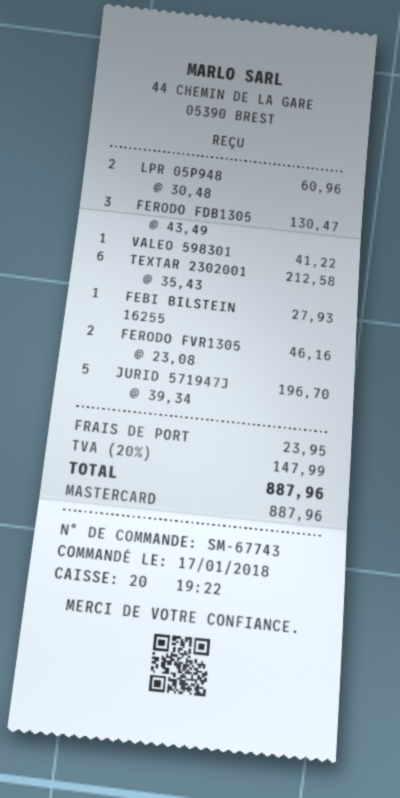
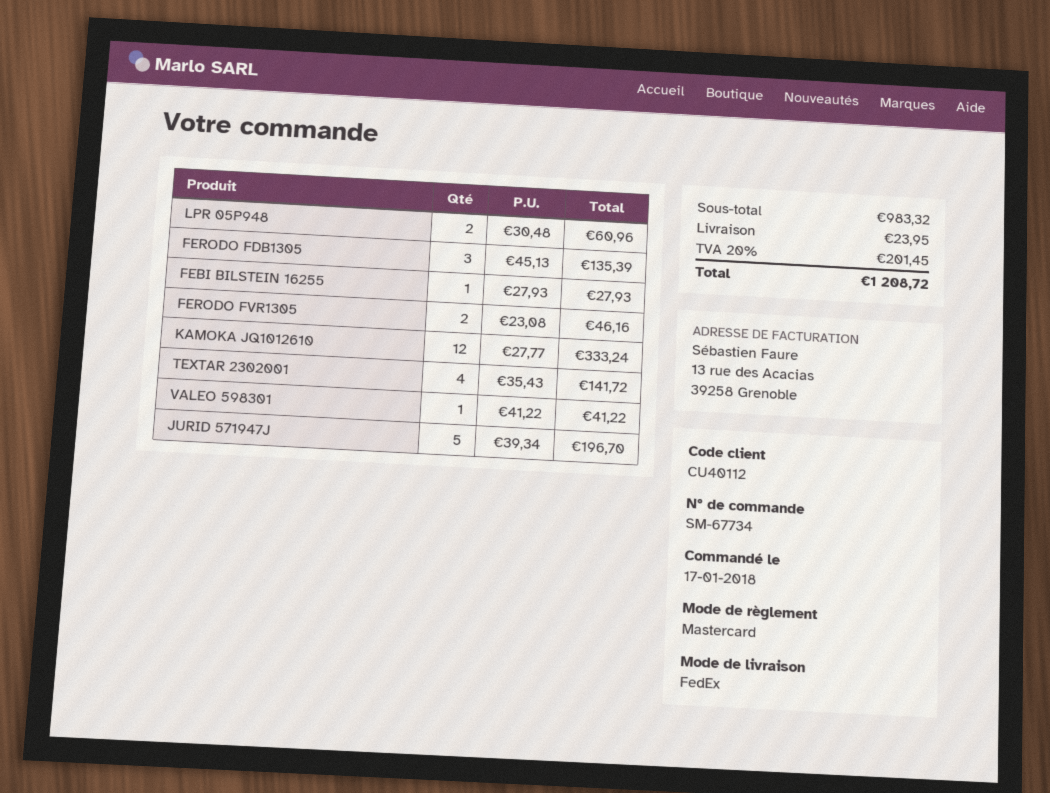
order number: SM-67743 -> SM-67734
FERODO FDB1305: 3 x 43.49 = 130.47 -> 3 x 45.13 = 135.39
TEXTAR 2302001: 6 x 35.43 = 212.58 -> 4 x 35.43 = 141.72
KAMOKA JQ1012610: none -> 12 x 27.77 = 333.24
tax: 20% = 147.99 -> 20% = 201.45
total: 887.96 -> 1208.72

